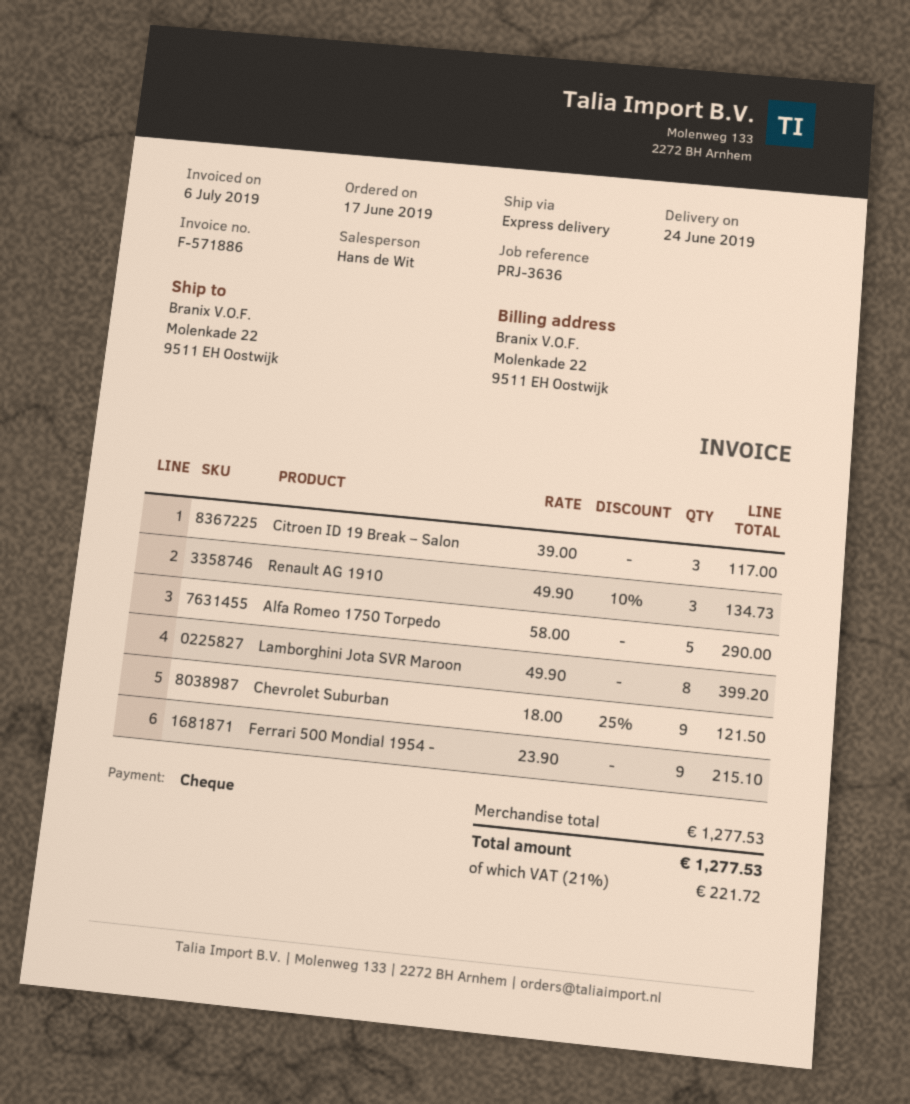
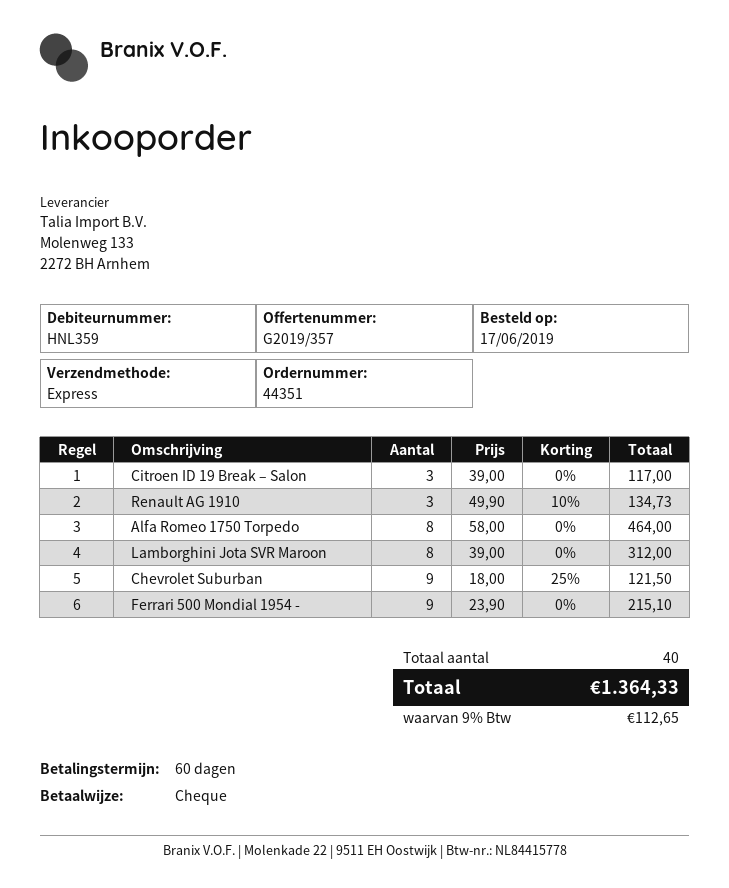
Alfa Romeo 1750 Torpedo: 5 x 58.00 = 290.00 -> 8 x 58.00 = 464.00
Lamborghini Jota SVR Maroon: 8 x 49.90 = 399.20 -> 8 x 39.00 = 312.00
tax: 21% = 221.72 -> 9% = 112.65
total: 1277.53 -> 1364.33

